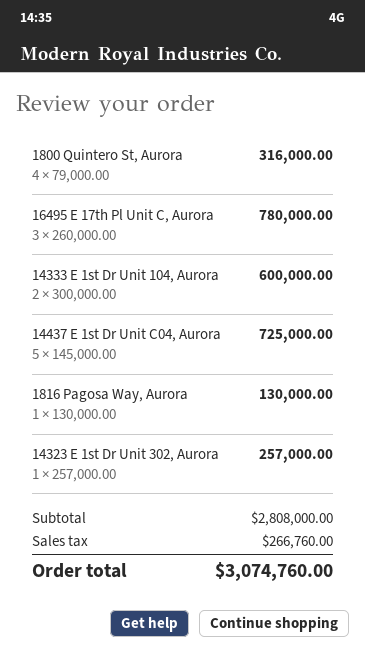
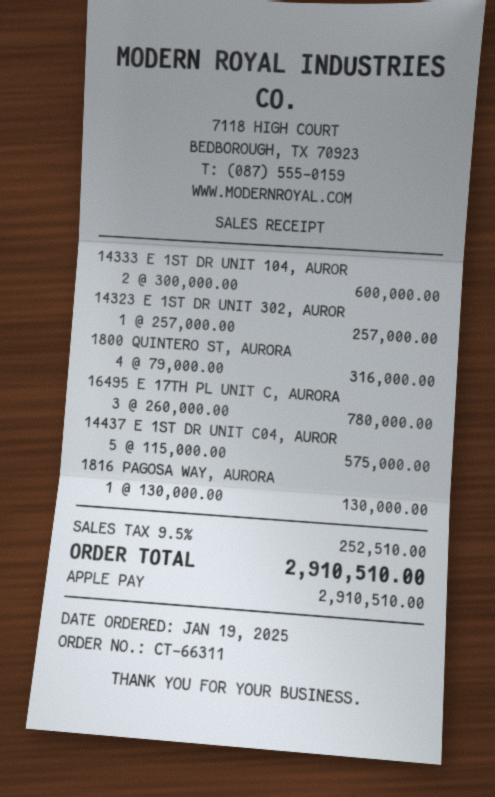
14437 E 1st Dr Unit C04, Aurora: 5 x 145000.00 = 725000.00 -> 5 x 115000.00 = 575000.00
tax: 266760.00 -> 252510.00
total: 3074760.00 -> 2910510.00

